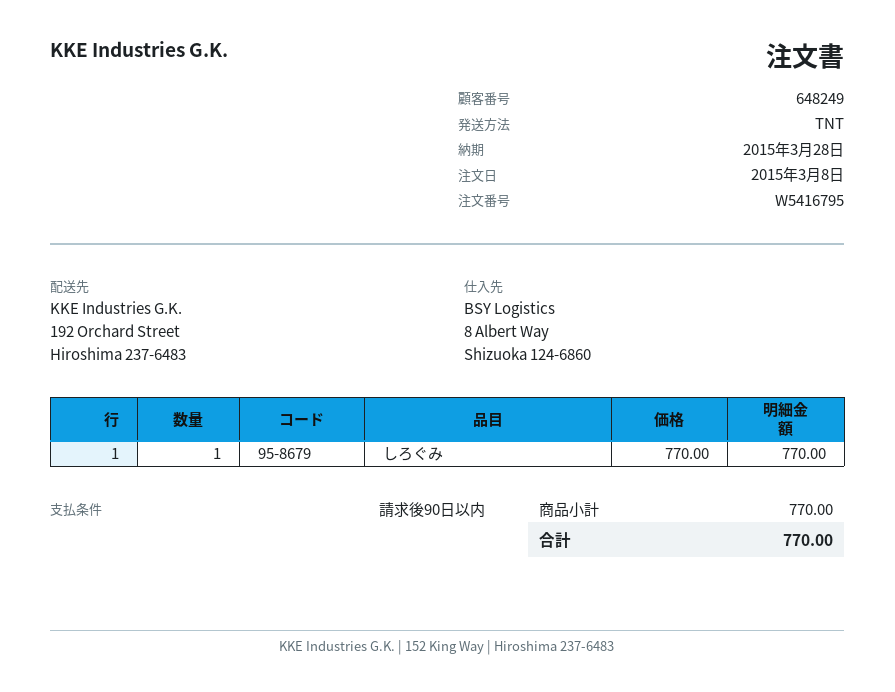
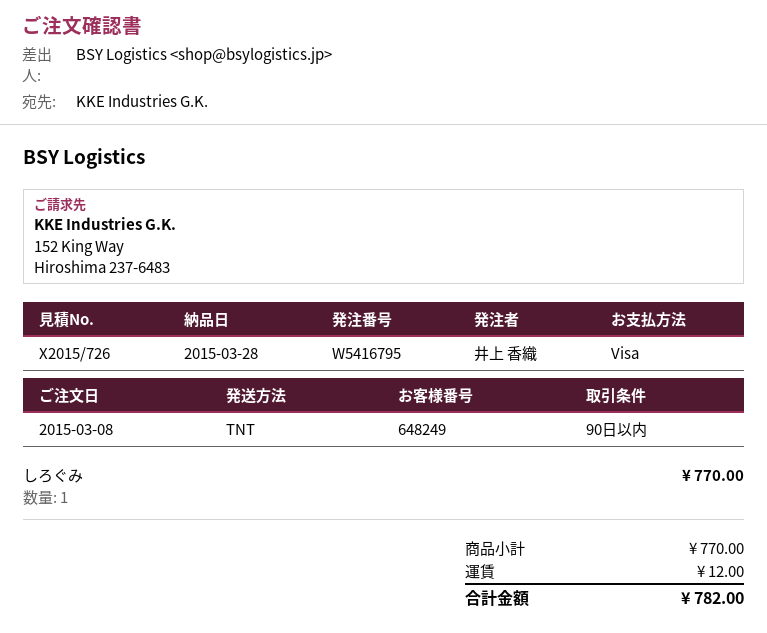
shipping: none -> 12.00
total: 770.00 -> 782.00

